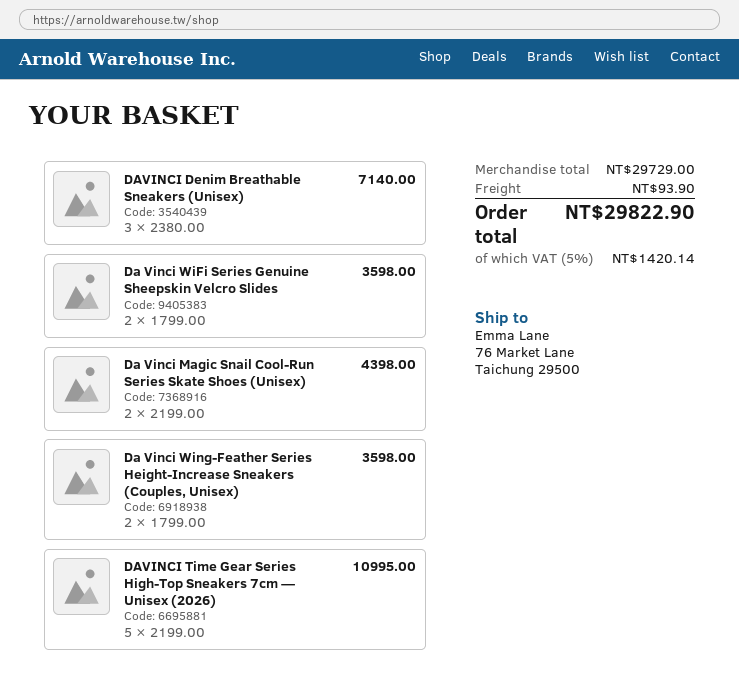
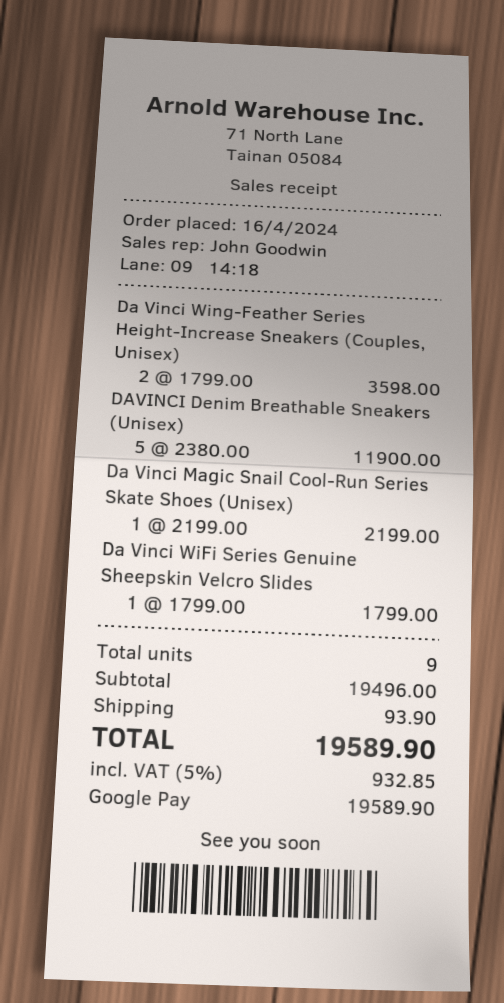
DAVINCI Denim Breathable Sneakers (Unisex): 3 x 2380.00 = 7140.00 -> 5 x 2380.00 = 11900.00
Da Vinci WiFi Series Genuine Sheepskin Velcro Slides: 2 x 1799.00 = 3598.00 -> 1 x 1799.00 = 1799.00
Da Vinci Magic Snail Cool-Run Series Skate Shoes (Unisex): 2 x 2199.00 = 4398.00 -> 1 x 2199.00 = 2199.00
DAVINCI Time Gear Series High-Top Sneakers 7cm — Unisex (2026): 5 x 2199.00 = 10995.00 -> none
subtotal: 29729.00 -> 19496.00
tax: 5% = 1420.14 -> 5% = 932.85
total: 29822.90 -> 19589.90

